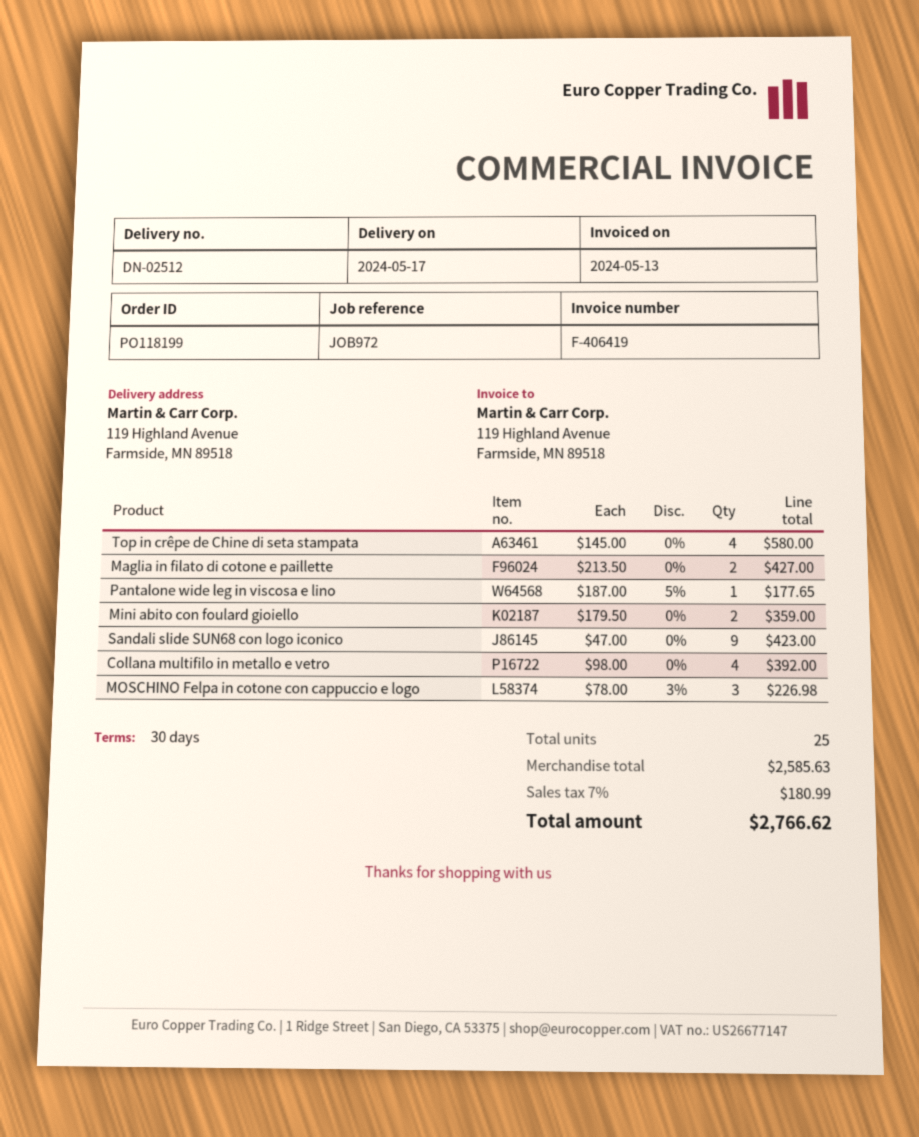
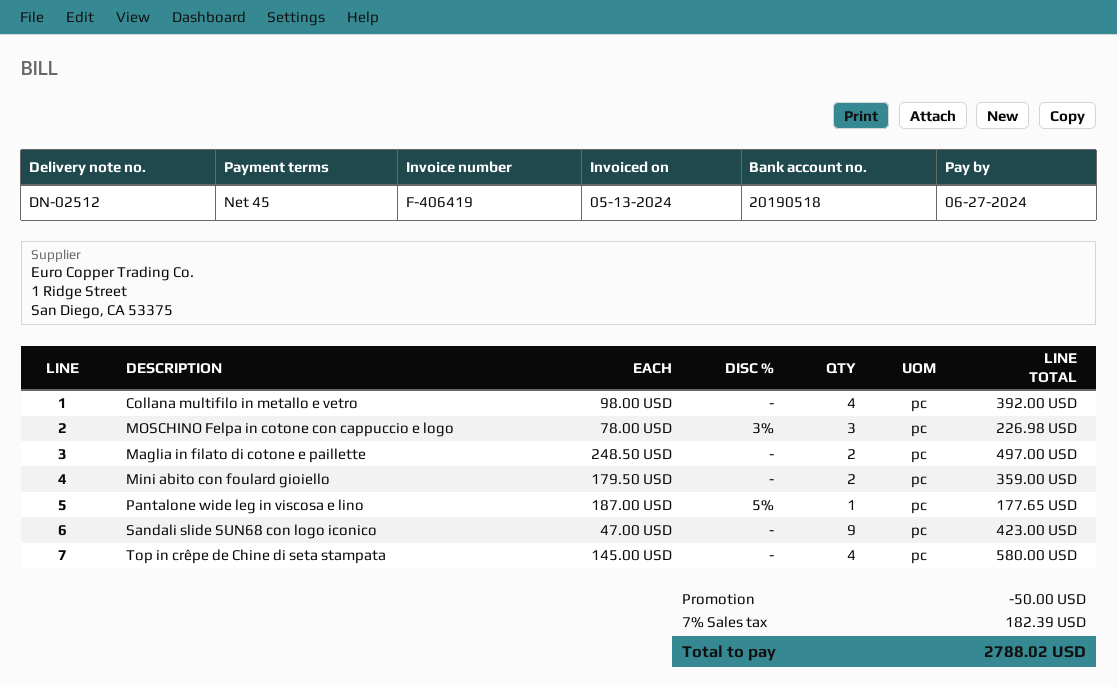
payment terms: 30 days -> 45 days
Maglia in filato di cotone e paillette: 2 x 213.50 = 427.00 -> 2 x 248.50 = 497.00
discount: none -> 50.00
tax: 7% = 180.99 -> 7% = 182.39
total: 2766.62 -> 2788.02

